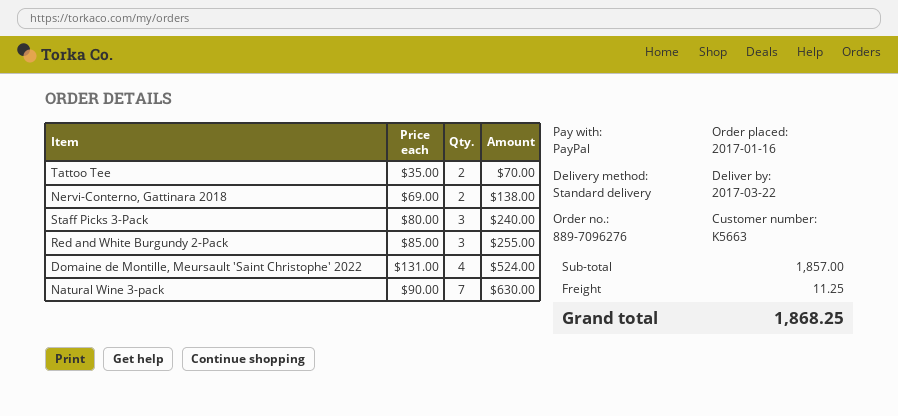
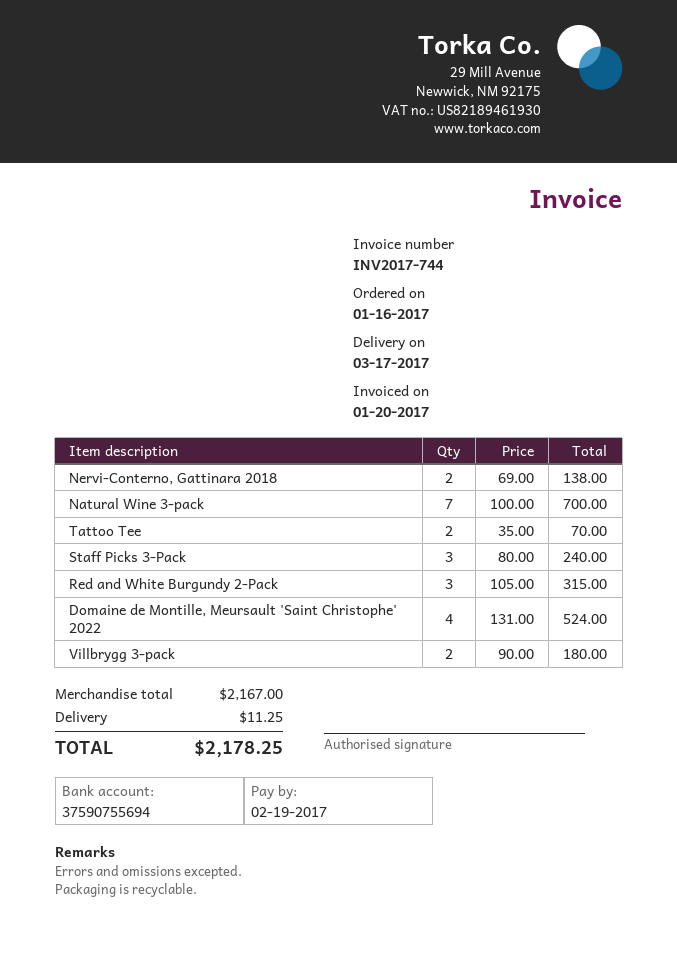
delivery date: 2017-03-22 -> 2017-03-17
Red and White Burgundy 2-Pack: 3 x 85.00 = 255.00 -> 3 x 105.00 = 315.00
Natural Wine 3-pack: 7 x 90.00 = 630.00 -> 7 x 100.00 = 700.00
Villbrygg 3-pack: none -> 2 x 90.00 = 180.00
subtotal: 1857.00 -> 2167.00
total: 1868.25 -> 2178.25

